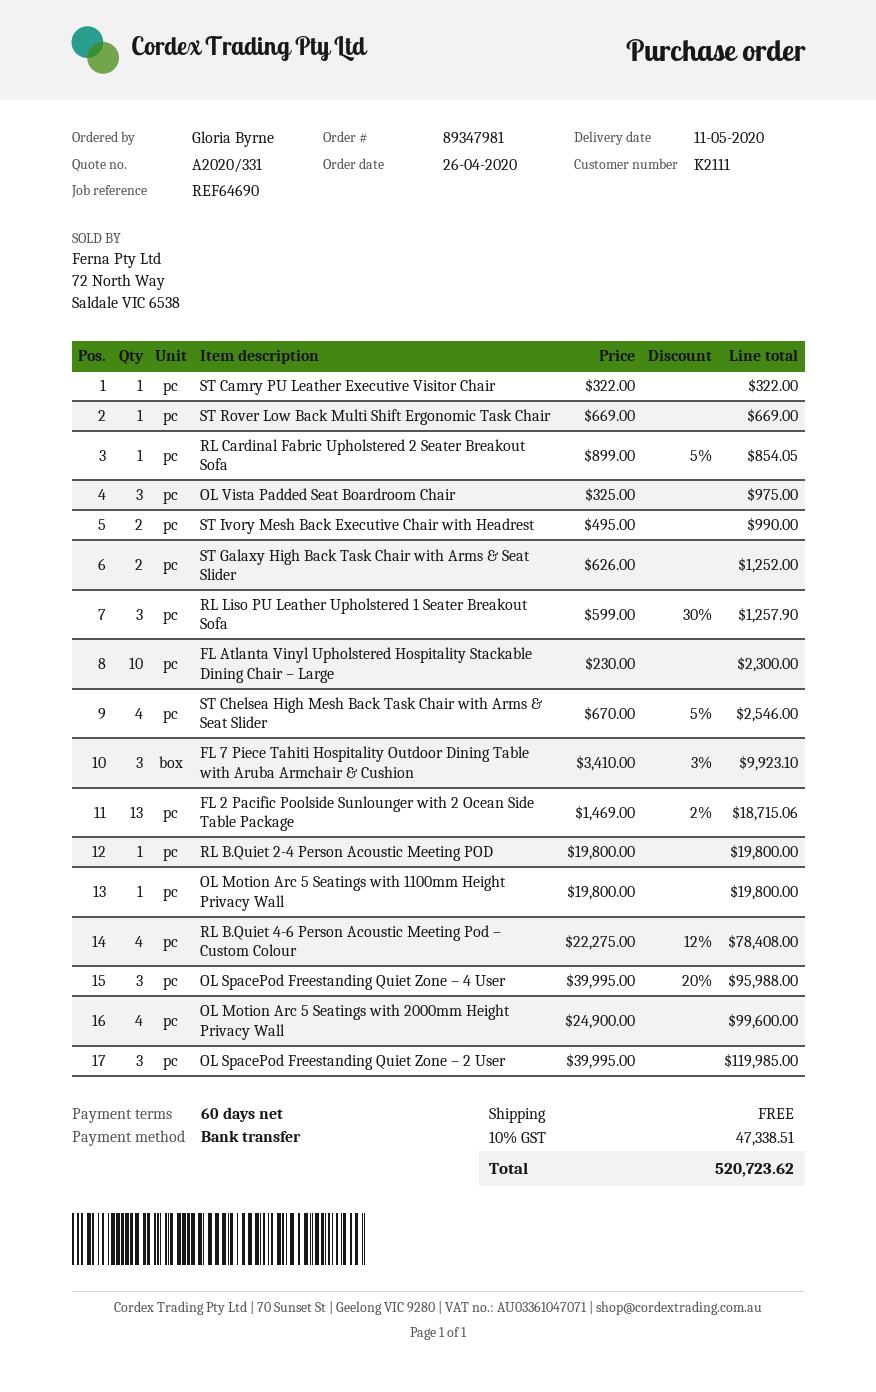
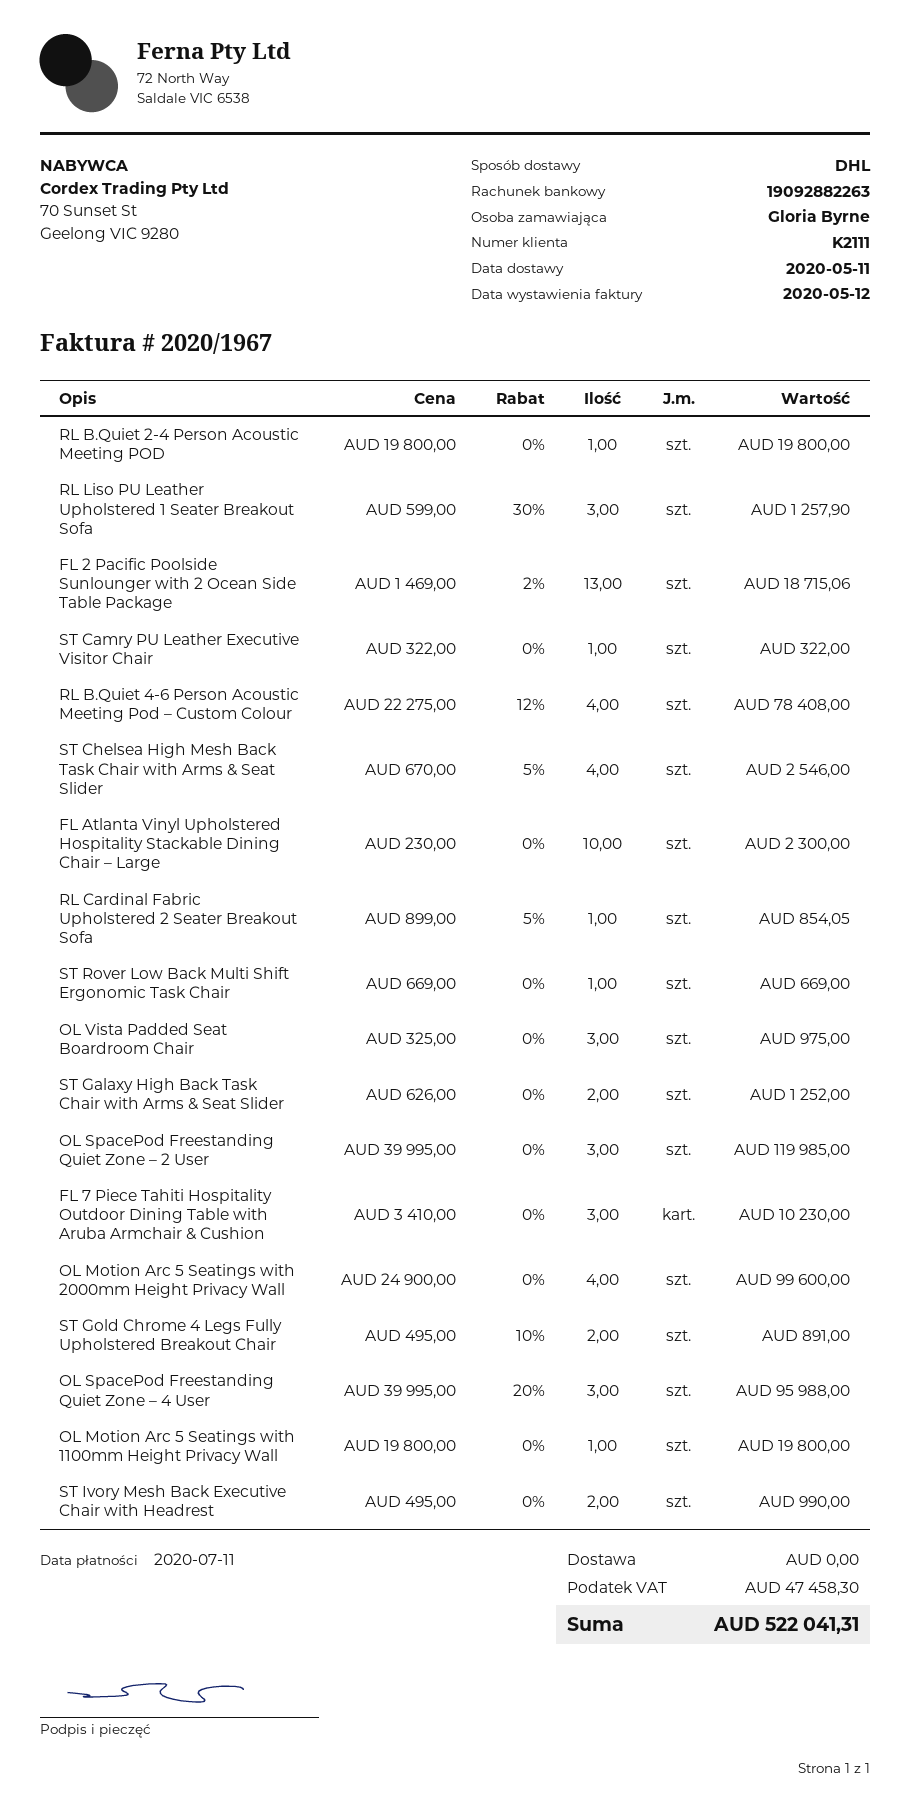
FL 7 Piece Tahiti Hospitality Outdoor Dining Table with Aruba Armchair & Cushion: 3 x 3410.00 - 3% = 9923.10 -> 3 x 3410.00 = 10230.00
ST Gold Chrome 4 Legs Fully Upholstered Breakout Chair: none -> 2 x 495.00 - 10% = 891.00
tax: 47338.51 -> 47458.30
total: 520723.62 -> 522041.31

